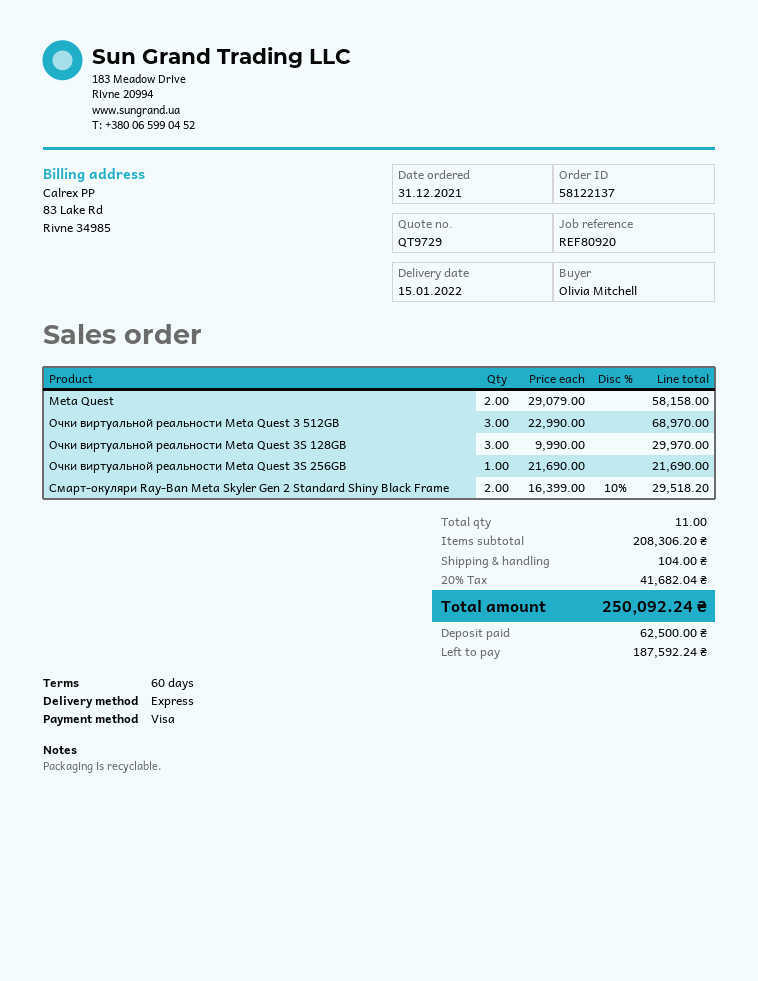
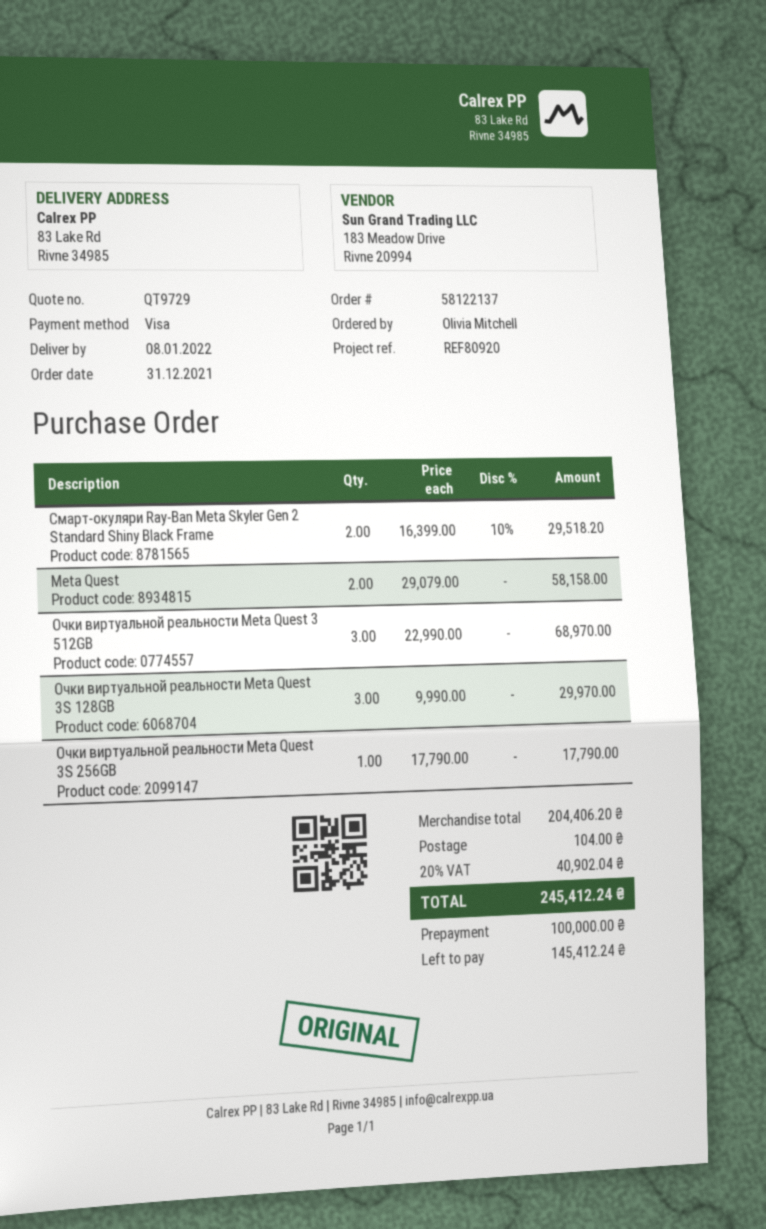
delivery date: 2022-01-15 -> 2022-01-08
Очки виртуальной реальности Meta Quest 3S 256GB: 1 x 21690.00 = 21690.00 -> 1 x 17790.00 = 17790.00
subtotal: 208306.20 -> 204406.20
tax: 20% = 41682.04 -> 20% = 40902.04
total: 250092.24 -> 245412.24
deposit: 62500.00 -> 100000.00
balance: 187592.24 -> 145412.24

